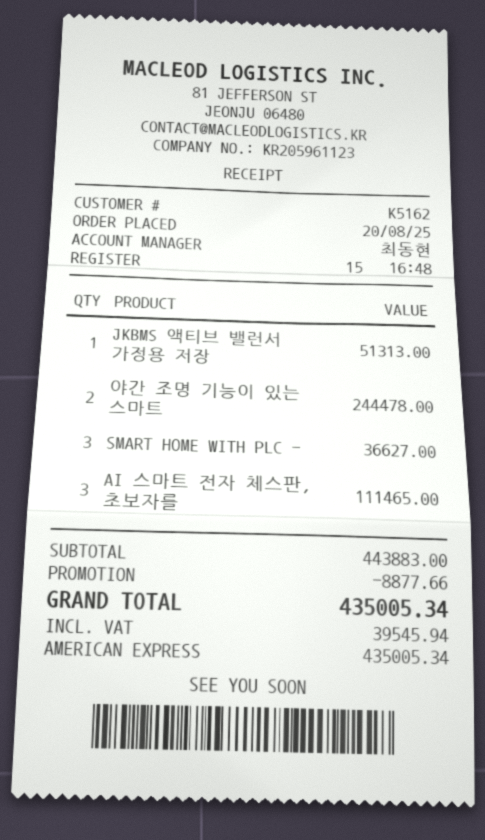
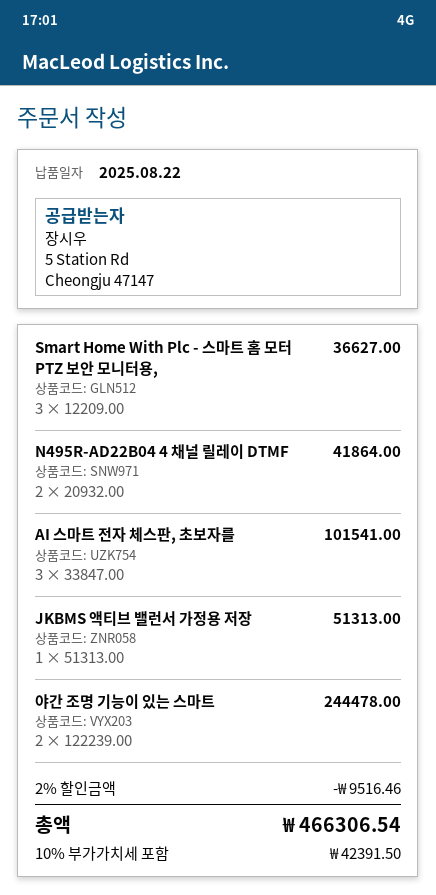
AI 스마트 전자 체스판, 초보자를: 3 for 111465.00 -> 3 for 101541.00
N495R-AD22B04 4 채널 릴레이 DTMF: none -> 2 for 41864.00
discount: 8877.66 -> 9516.46
tax: 39545.94 -> 42391.50
total: 435005.34 -> 466306.54

